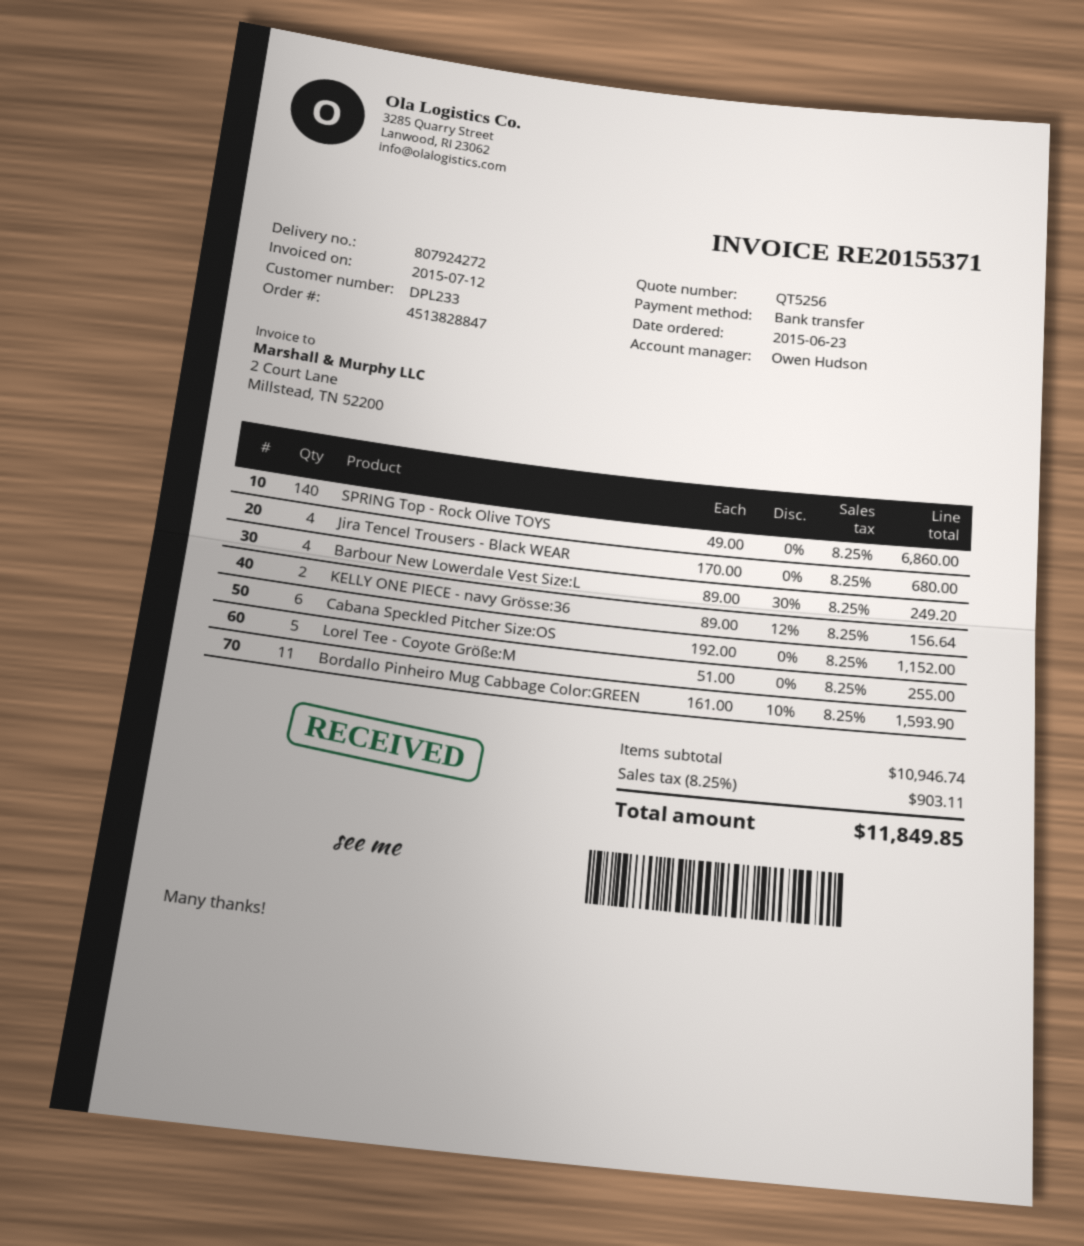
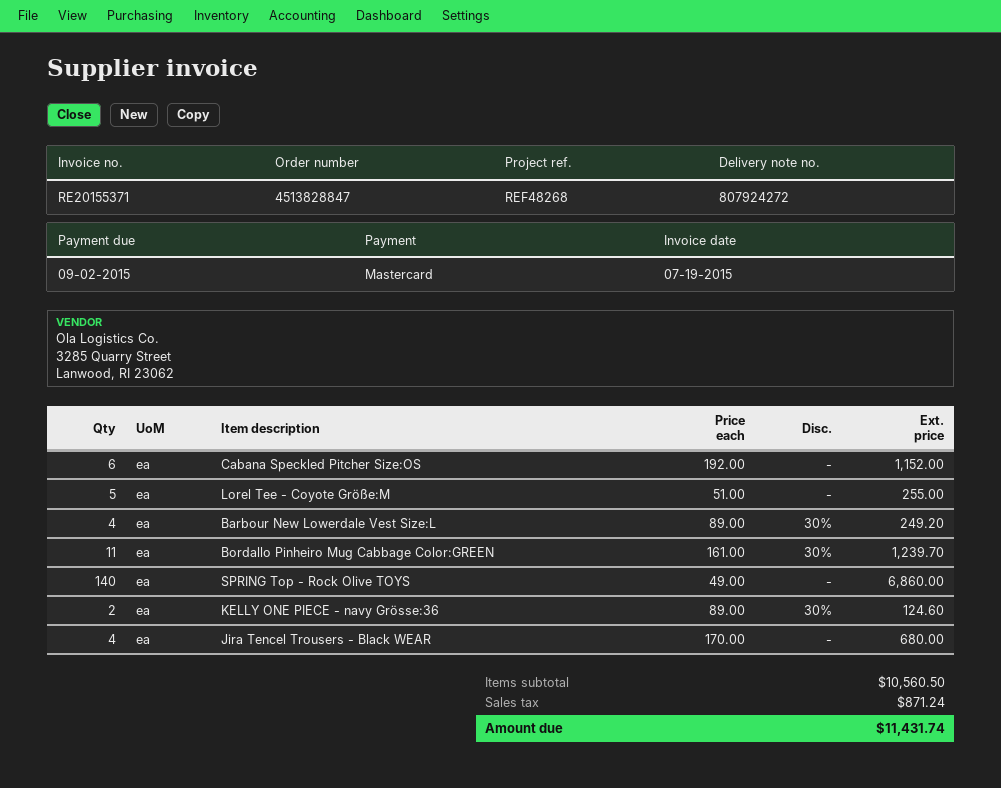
invoice date: 2015-07-12 -> 2015-07-19
payment method: bank transfer -> Mastercard
KELLY ONE PIECE - navy Grösse:36: 2 x 89.00 - 12% = 156.64 -> 2 x 89.00 - 30% = 124.60
Bordallo Pinheiro Mug Cabbage Color:GREEN: 11 x 161.00 - 10% = 1593.90 -> 11 x 161.00 - 30% = 1239.70
subtotal: 10946.74 -> 10560.50
tax: 903.11 -> 871.24
total: 11849.85 -> 11431.74

